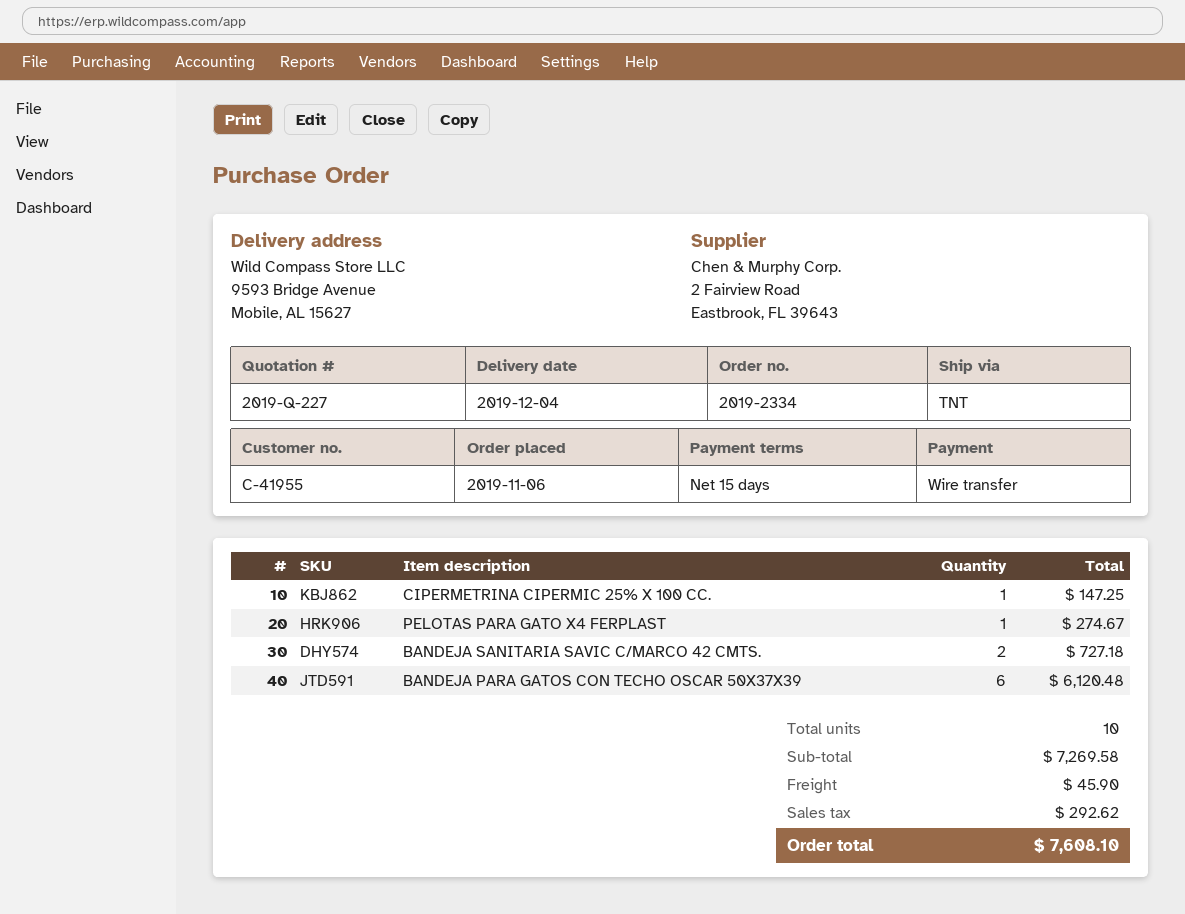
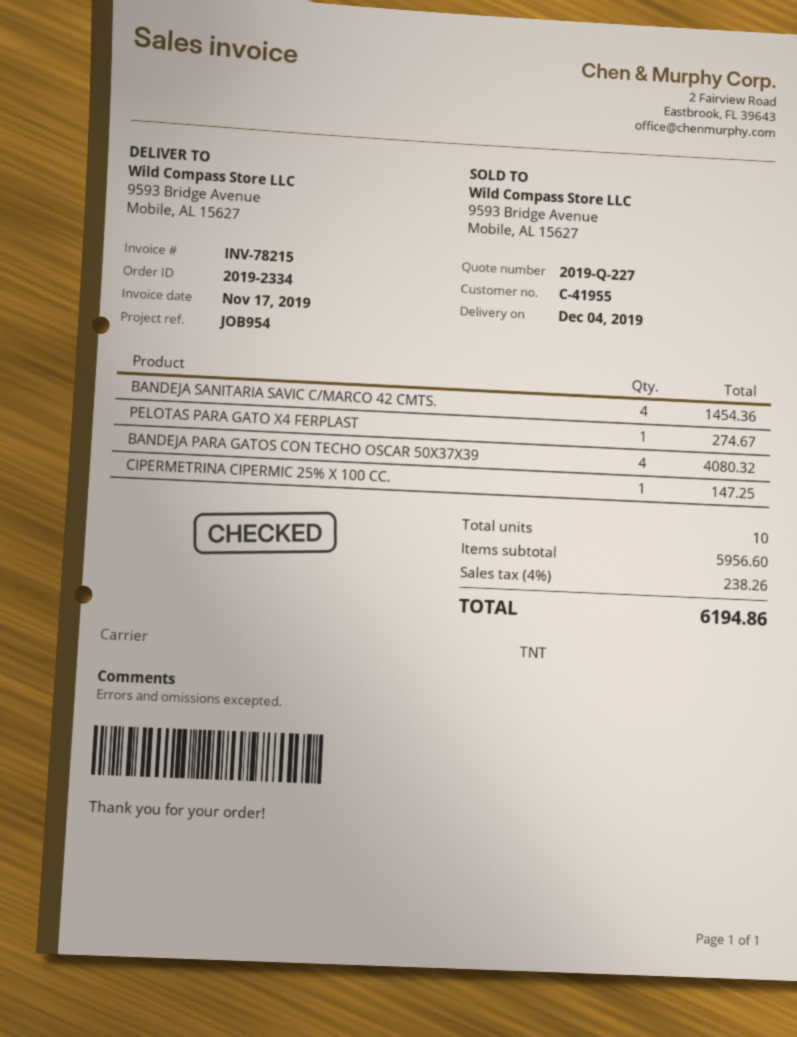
BANDEJA SANITARIA SAVIC C/MARCO 42 CMTS.: 2 for 727.18 -> 4 for 1454.36
BANDEJA PARA GATOS CON TECHO OSCAR 50X37X39: 6 for 6120.48 -> 4 for 4080.32
subtotal: 7269.58 -> 5956.60
shipping: 45.90 -> none
tax: 292.62 -> 238.26
total: 7608.10 -> 6194.86

